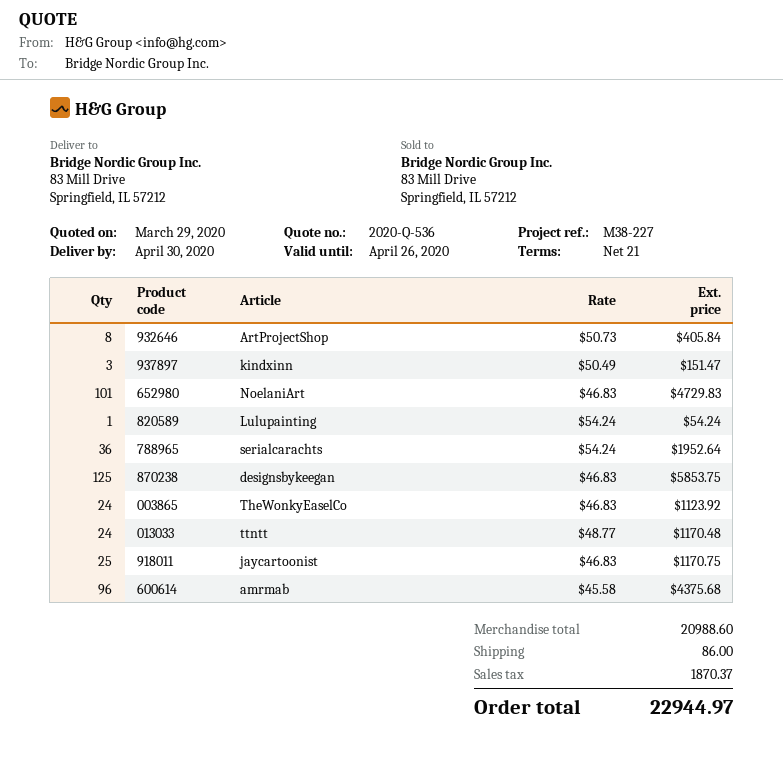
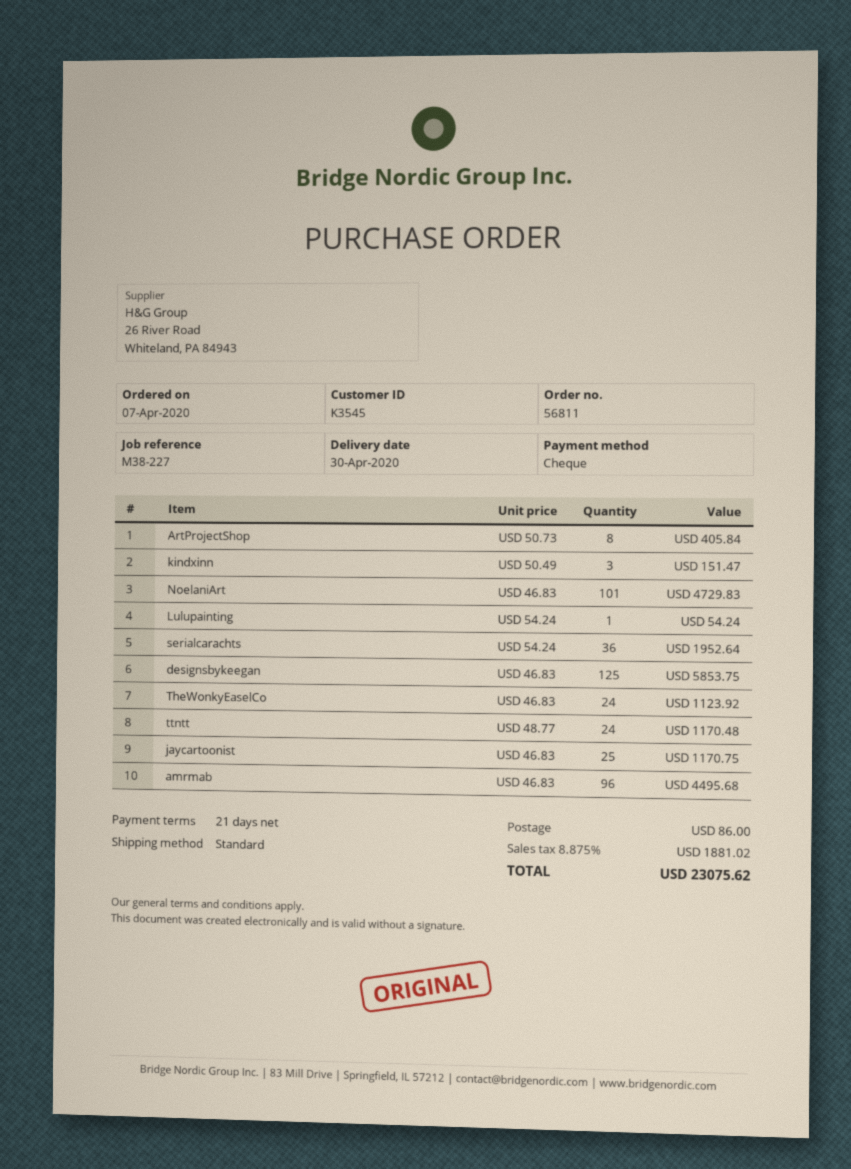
amrmab: 96 x 45.58 = 4375.68 -> 96 x 46.83 = 4495.68
tax: 1870.37 -> 1881.02
total: 22944.97 -> 23075.62

